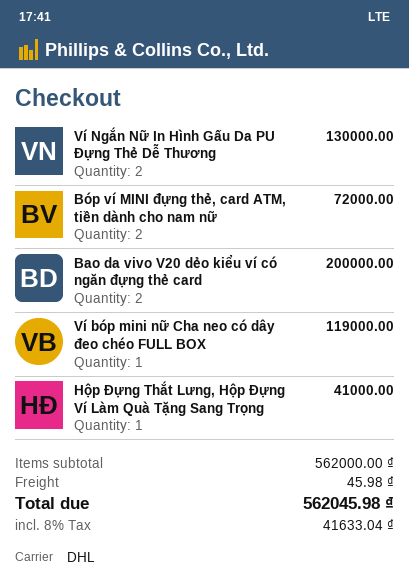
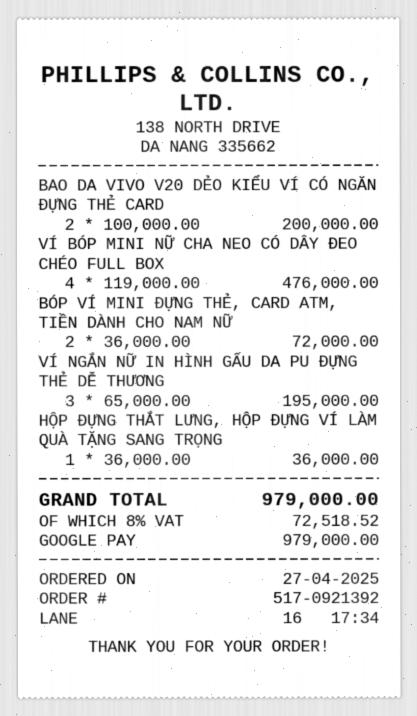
Ví Ngắn Nữ In Hình Gấu Da PU Đựng Thẻ Dễ Thương: 2 for 130000.00 -> 3 for 195000.00
Ví bóp mini nữ Cha neo có dây đeo chéo FULL BOX: 1 for 119000.00 -> 4 for 476000.00
Hộp Đựng Thắt Lưng, Hộp Đựng Ví Làm Quà Tặng Sang Trọng: 1 for 41000.00 -> 1 for 36000.00
shipping: 45.98 -> none
tax: 8% = 41633.04 -> 8% = 72518.52
total: 562045.98 -> 979000.00

